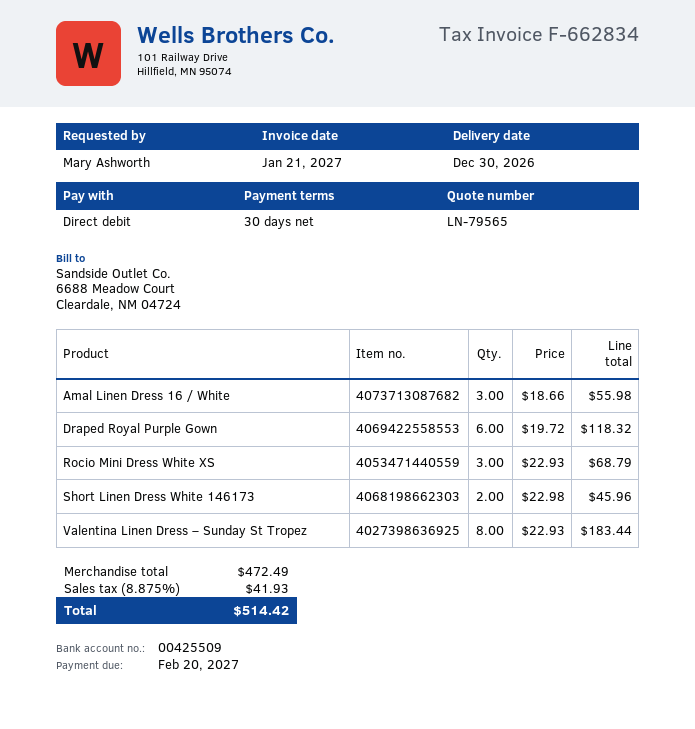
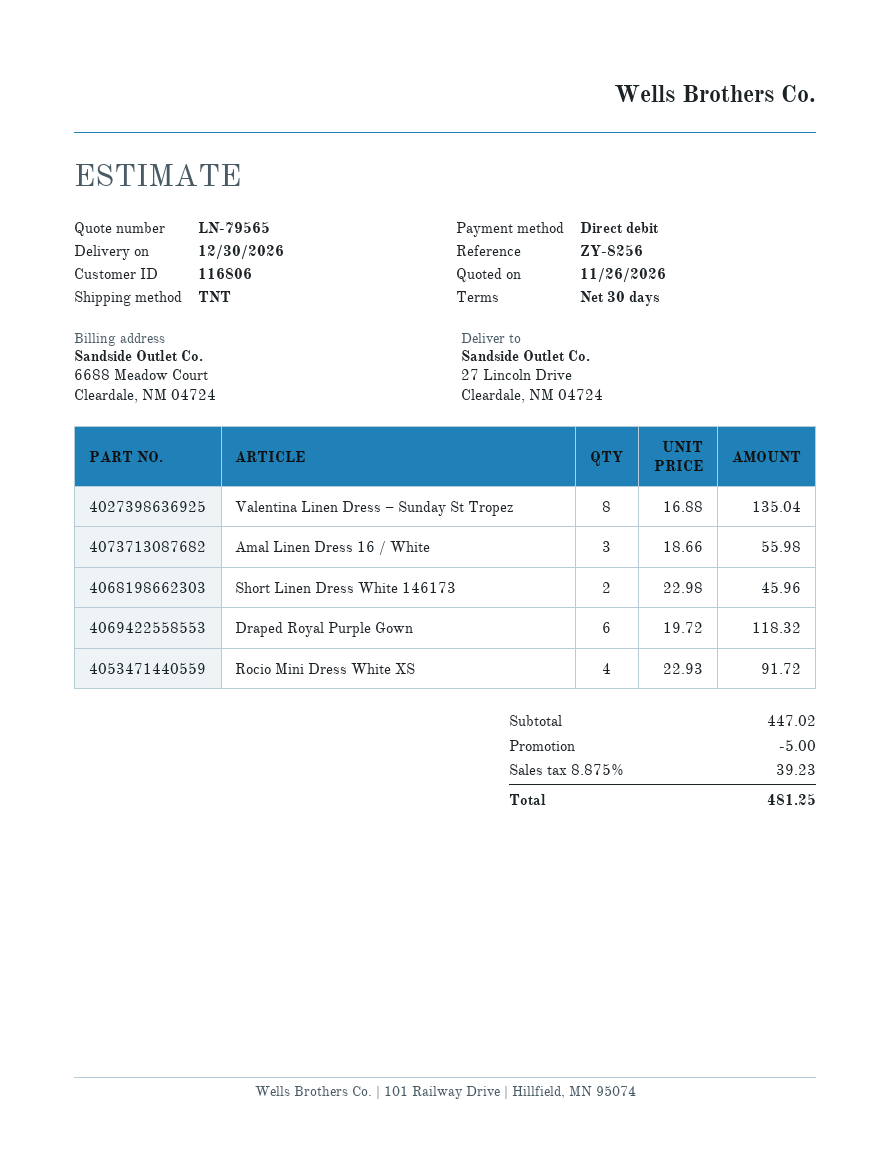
Rocio Mini Dress White XS: 3 x 22.93 = 68.79 -> 4 x 22.93 = 91.72
Valentina Linen Dress – Sunday St Tropez: 8 x 22.93 = 183.44 -> 8 x 16.88 = 135.04
subtotal: 472.49 -> 447.02
discount: none -> 5.00
tax: 8.875% = 41.93 -> 8.875% = 39.23
total: 514.42 -> 481.25

